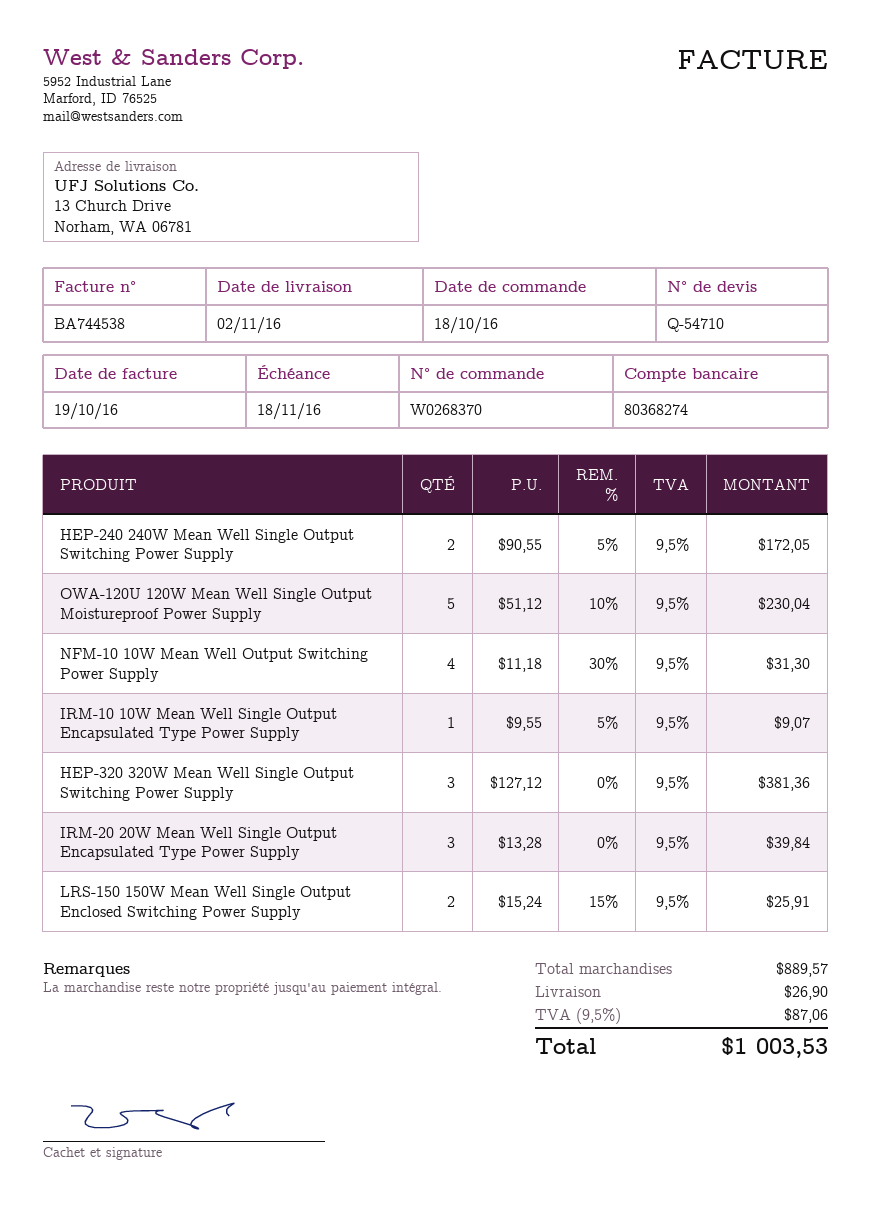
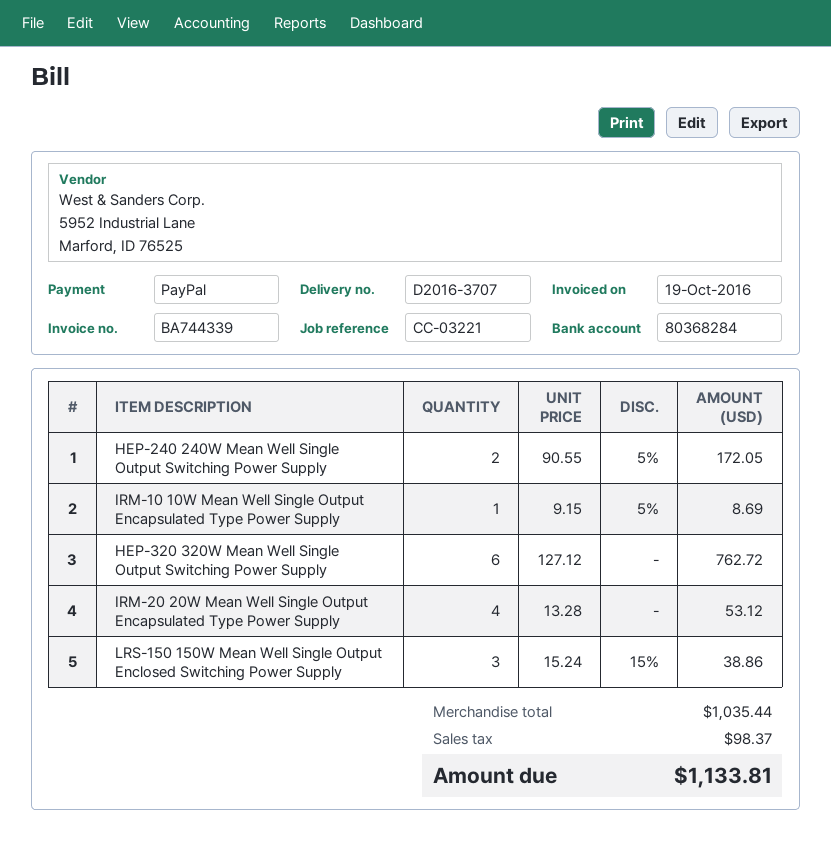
invoice number: BA744538 -> BA744339
bank account: 80368274 -> 80368284
OWA-120U 120W Mean Well Single Output Moistureproof Power Supply: 5 x 51.12 - 10% = 230.04 -> none
NFM-10 10W Mean Well Output Switching Power Supply: 4 x 11.18 - 30% = 31.30 -> none
IRM-10 10W Mean Well Single Output Encapsulated Type Power Supply: 1 x 9.55 - 5% = 9.07 -> 1 x 9.15 - 5% = 8.69
HEP-320 320W Mean Well Single Output Switching Power Supply: 3 x 127.12 = 381.36 -> 6 x 127.12 = 762.72
IRM-20 20W Mean Well Single Output Encapsulated Type Power Supply: 3 x 13.28 = 39.84 -> 4 x 13.28 = 53.12
LRS-150 150W Mean Well Single Output Enclosed Switching Power Supply: 2 x 15.24 - 15% = 25.91 -> 3 x 15.24 - 15% = 38.86
subtotal: 889.57 -> 1035.44
shipping: 26.90 -> none
tax: 87.06 -> 98.37
total: 1003.53 -> 1133.81

